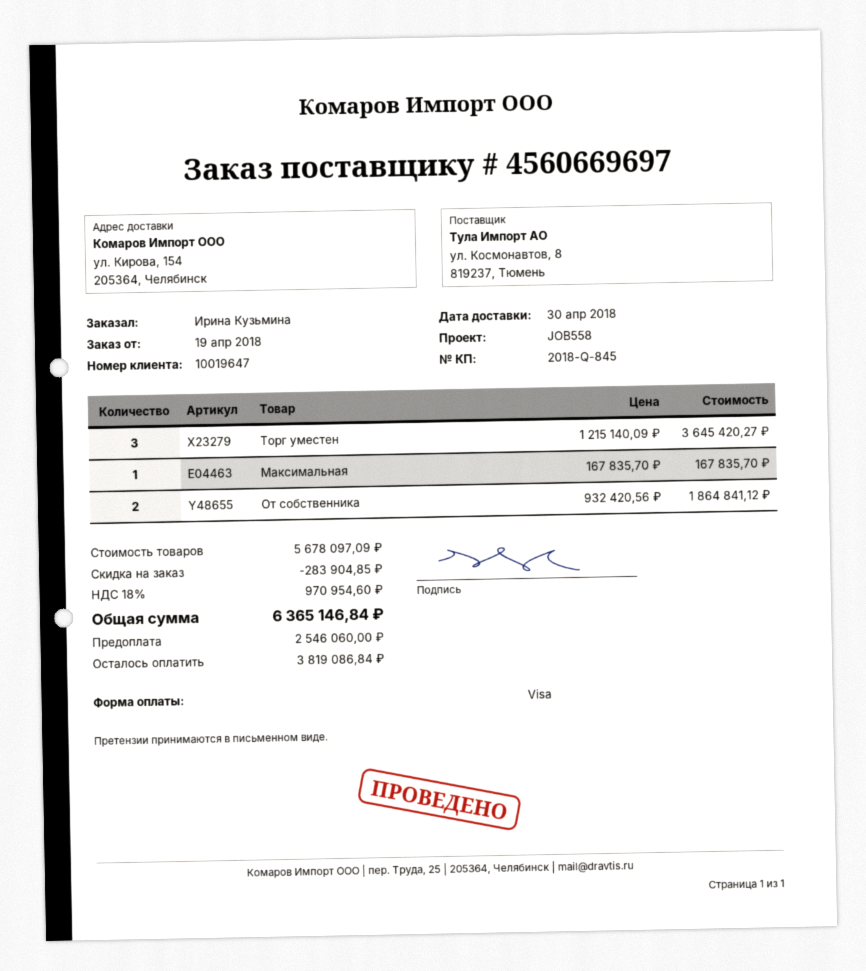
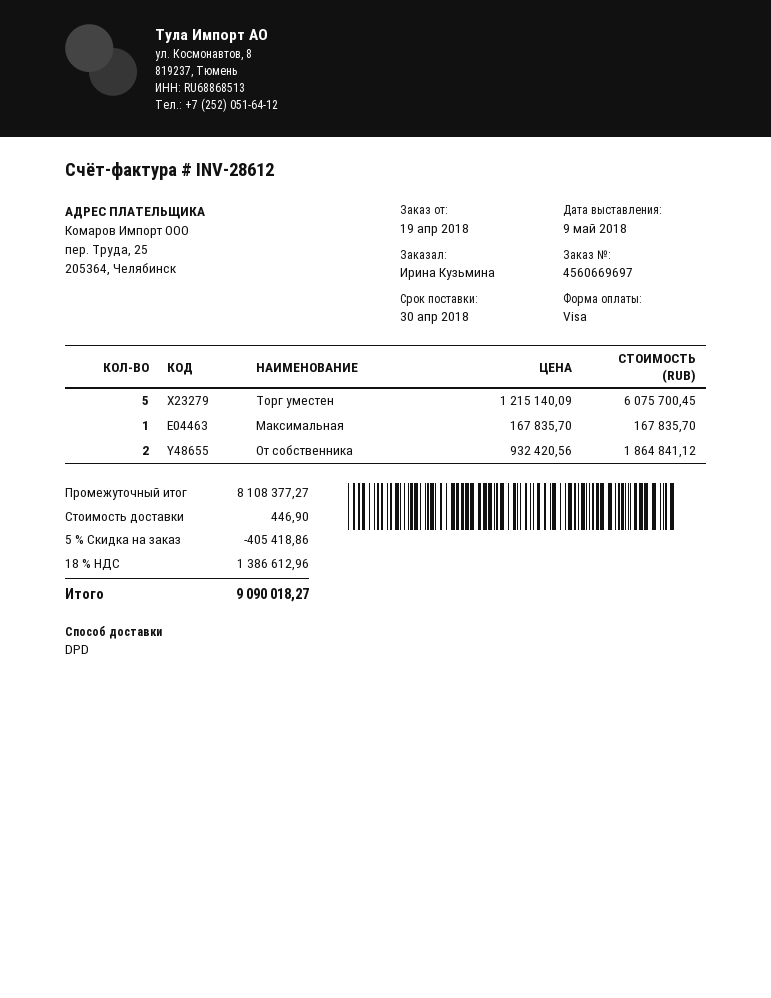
Торг уместен: 3 x 1215140.09 = 3645420.27 -> 5 x 1215140.09 = 6075700.45
subtotal: 5678097.09 -> 8108377.27
discount: 283904.85 -> 405418.86
shipping: none -> 446.90
tax: 18% = 970954.60 -> 18% = 1386612.96
total: 6365146.84 -> 9090018.27

